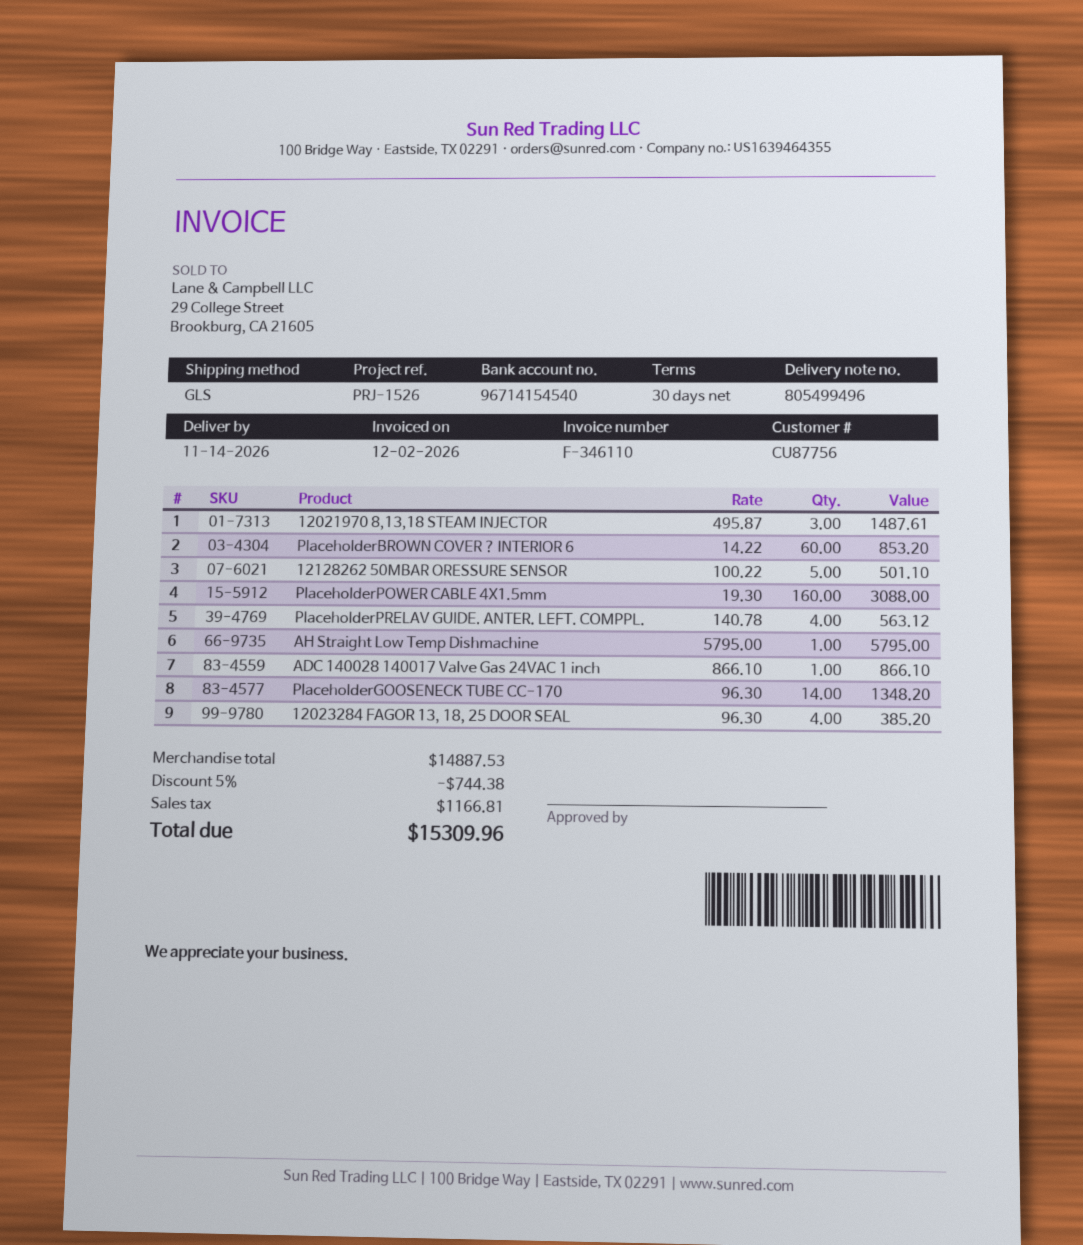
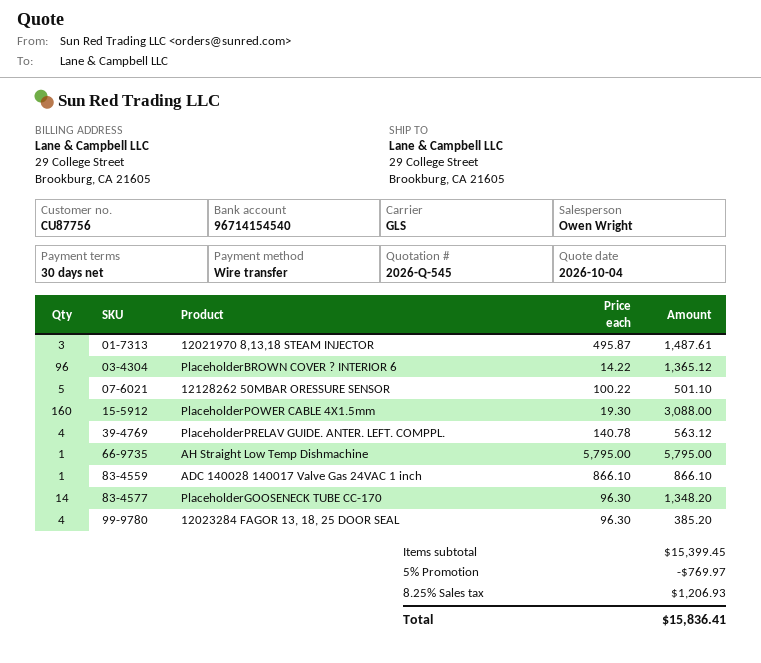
PlaceholderBROWN COVER ? INTERIOR 6: 60 x 14.22 = 853.20 -> 96 x 14.22 = 1365.12
subtotal: 14887.53 -> 15399.45
discount: 5% = 744.38 -> 5% = 769.97
tax: 1166.81 -> 1206.93
total: 15309.96 -> 15836.41

